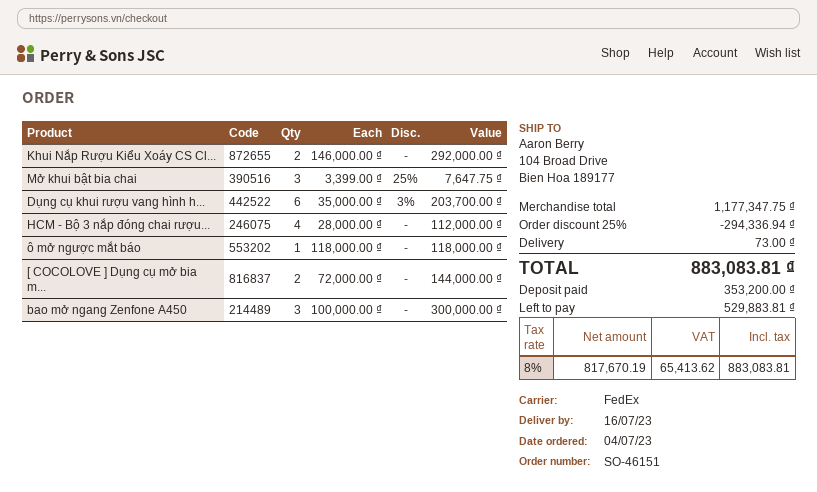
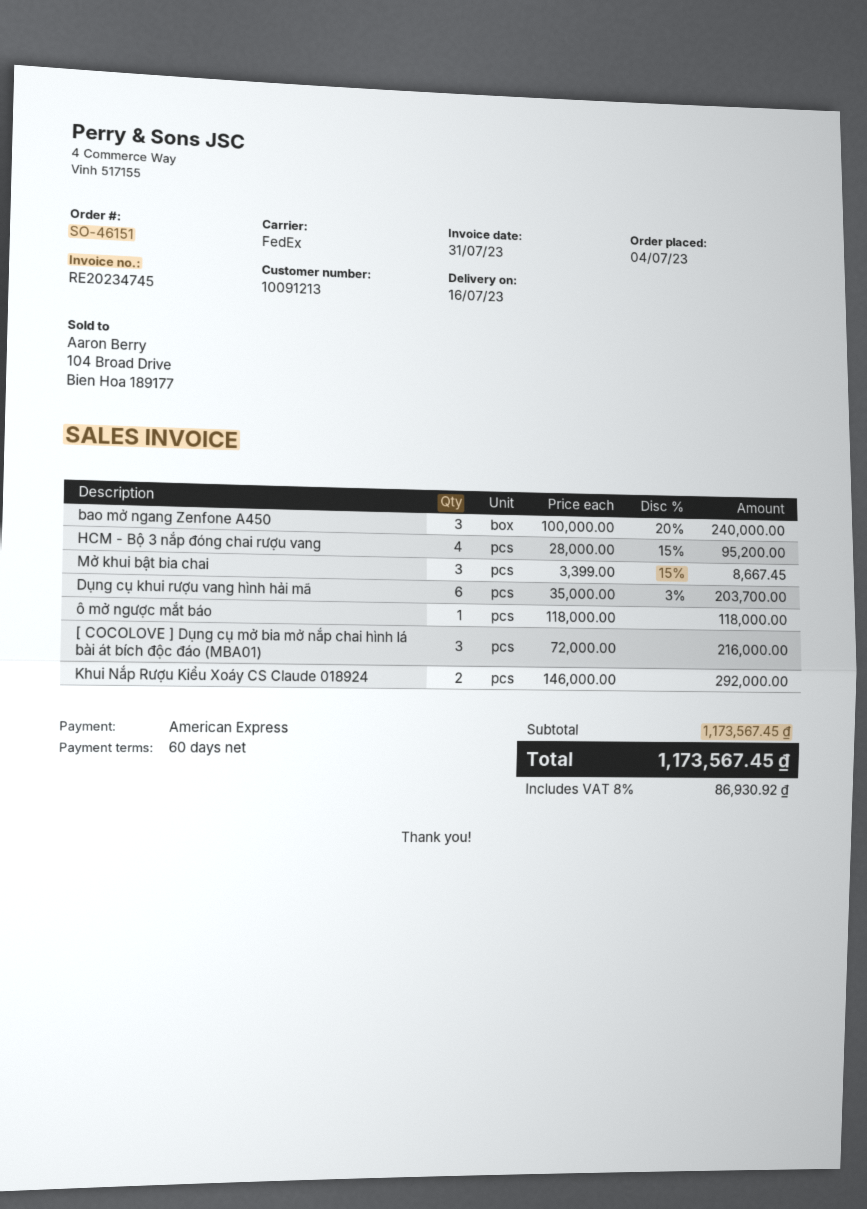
Mở khui bật bia chai: 3 x 3399.00 - 25% = 7647.75 -> 3 x 3399.00 - 15% = 8667.45
HCM - Bộ 3 nắp đóng chai rượu...: 4 x 28000.00 = 112000.00 -> 4 x 28000.00 - 15% = 95200.00
[ COCOLOVE ] Dụng cụ mở bia m...: 2 x 72000.00 = 144000.00 -> 3 x 72000.00 = 216000.00
bao mở ngang Zenfone A450: 3 x 100000.00 = 300000.00 -> 3 x 100000.00 - 20% = 240000.00
subtotal: 1177347.75 -> 1173567.45
discount: 25% = 294336.94 -> none
shipping: 73.00 -> none
tax: 8% = 65413.62 -> 8% = 86930.92
total: 883083.81 -> 1173567.45

